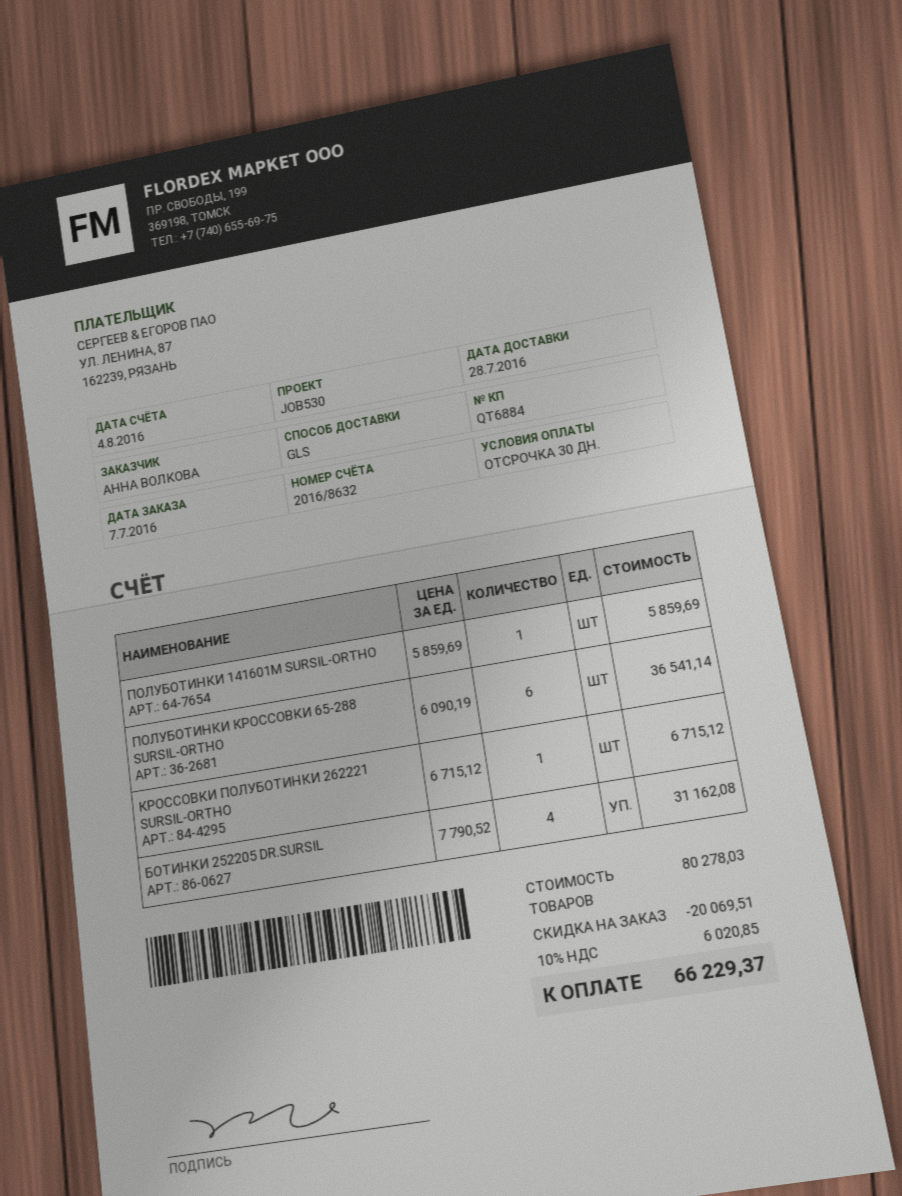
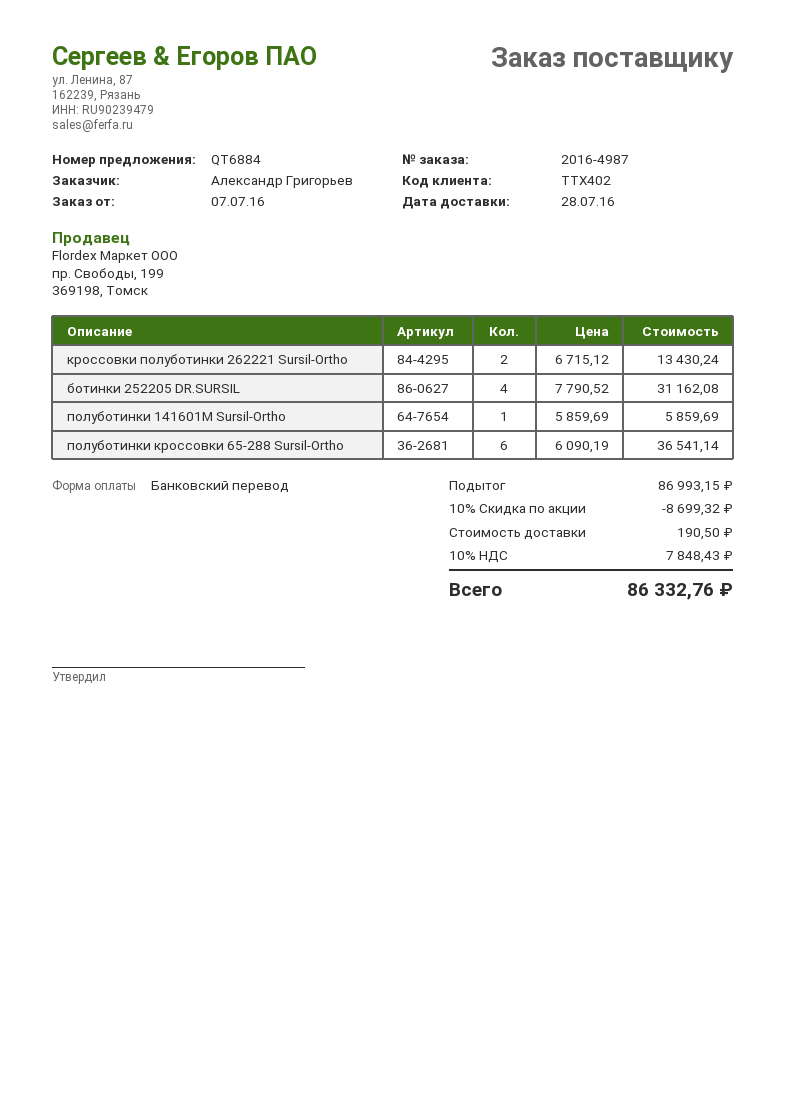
ordered by: АННА ВОЛКОВА -> Александр Григорьев
КРОССОВКИ ПОЛУБОТИНКИ 262221 SURSIL-ORTHO: 1 x 6715.12 = 6715.12 -> 2 x 6715.12 = 13430.24
subtotal: 80278.03 -> 86993.15
discount: 20069.51 -> 8699.32
shipping: none -> 190.50
tax: 10% = 6020.85 -> 10% = 7848.43
total: 66229.37 -> 86332.76

